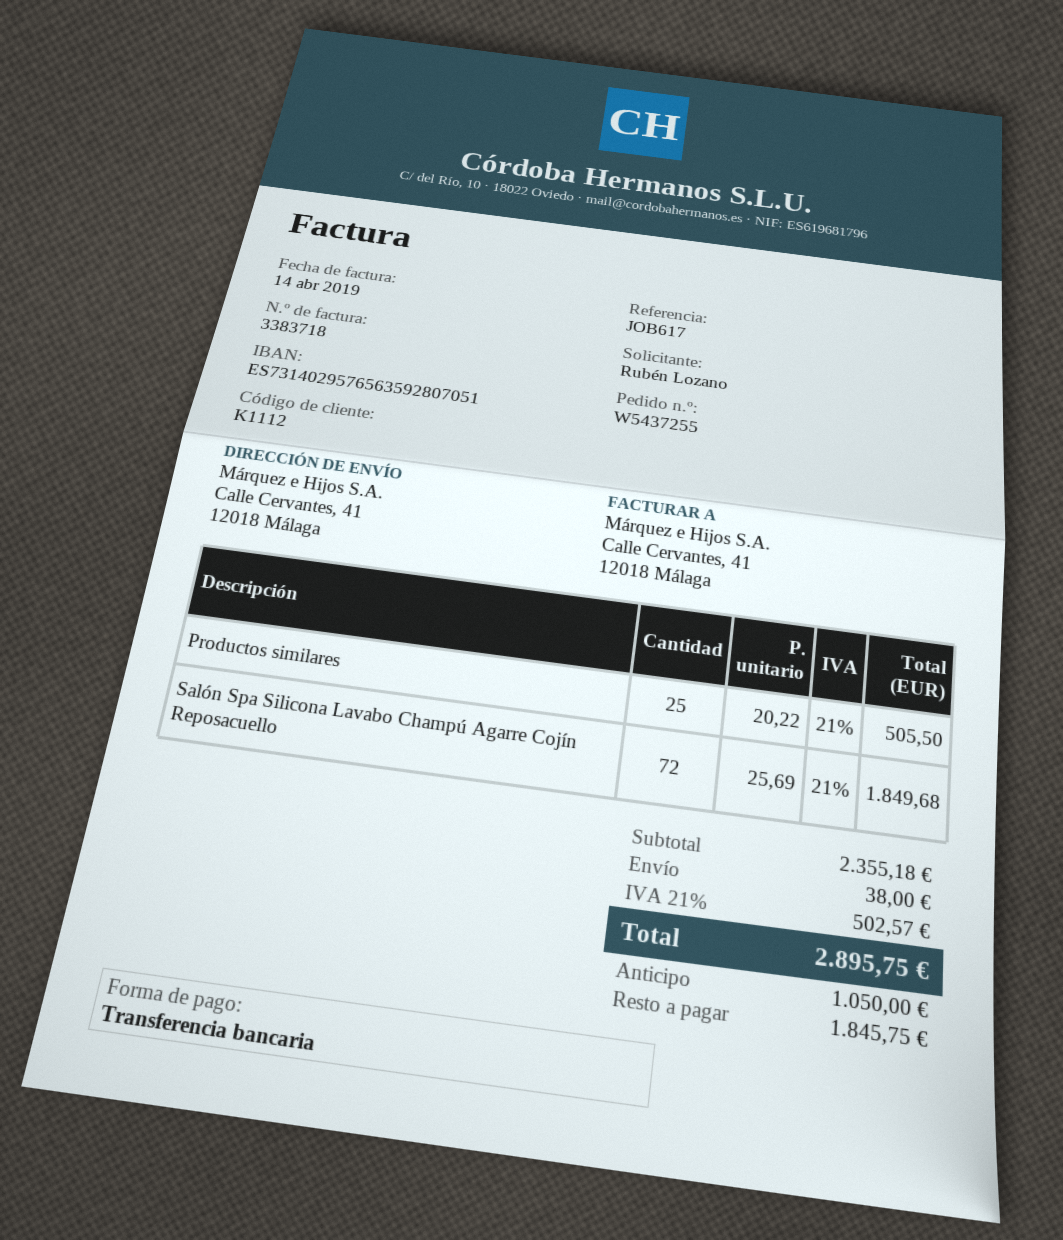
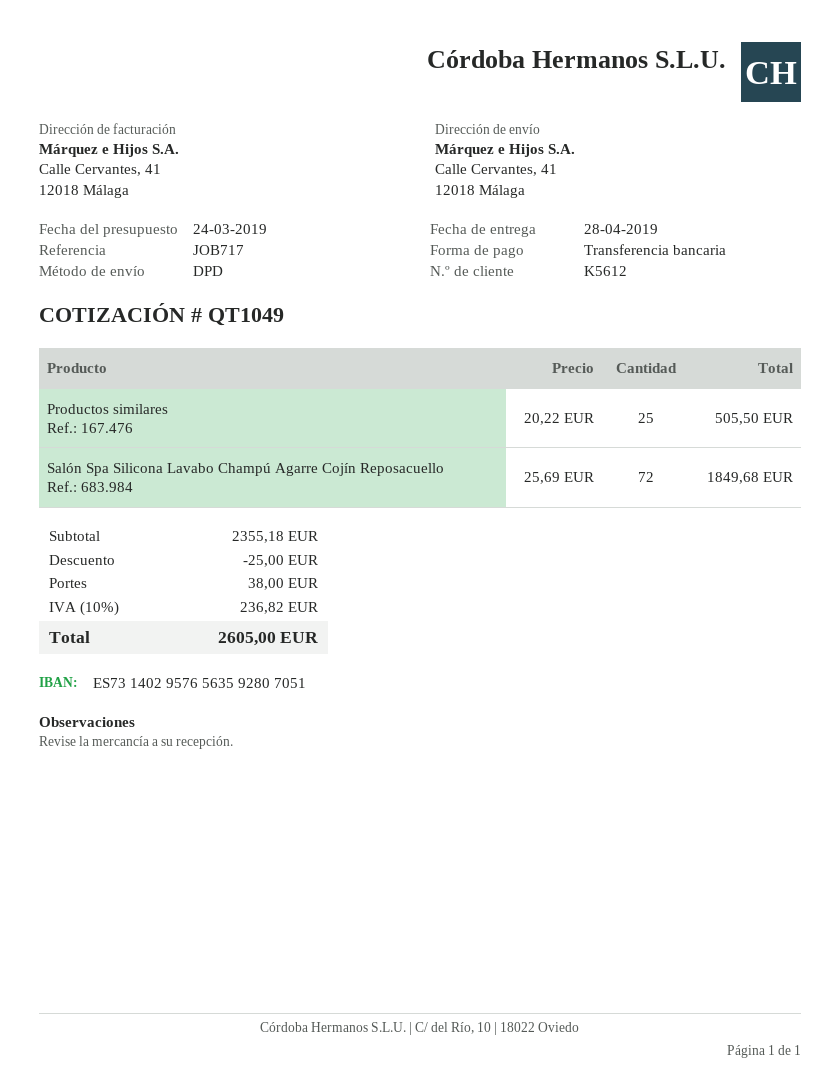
customer number: K1112 -> K5612
reference: JOB617 -> JOB717
discount: none -> 25.00
tax: 21% = 502.57 -> 10% = 236.82
total: 2895.75 -> 2605.00

